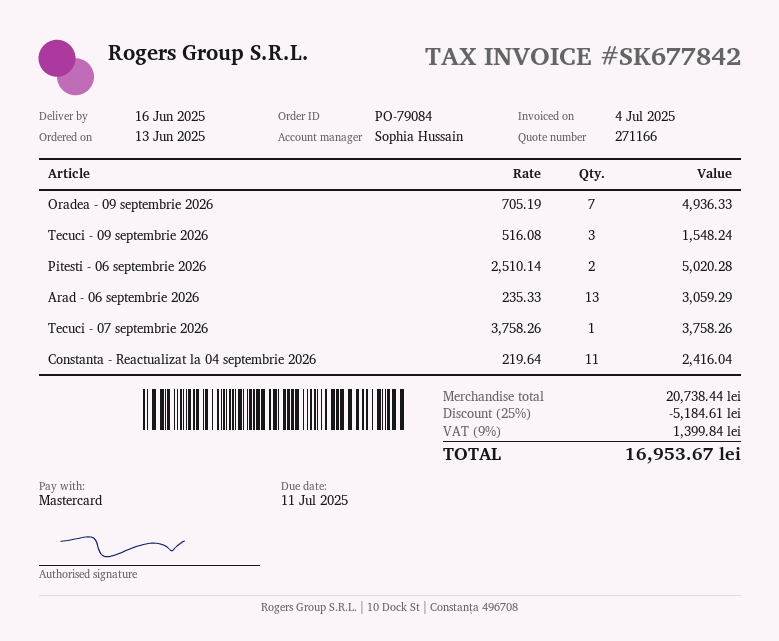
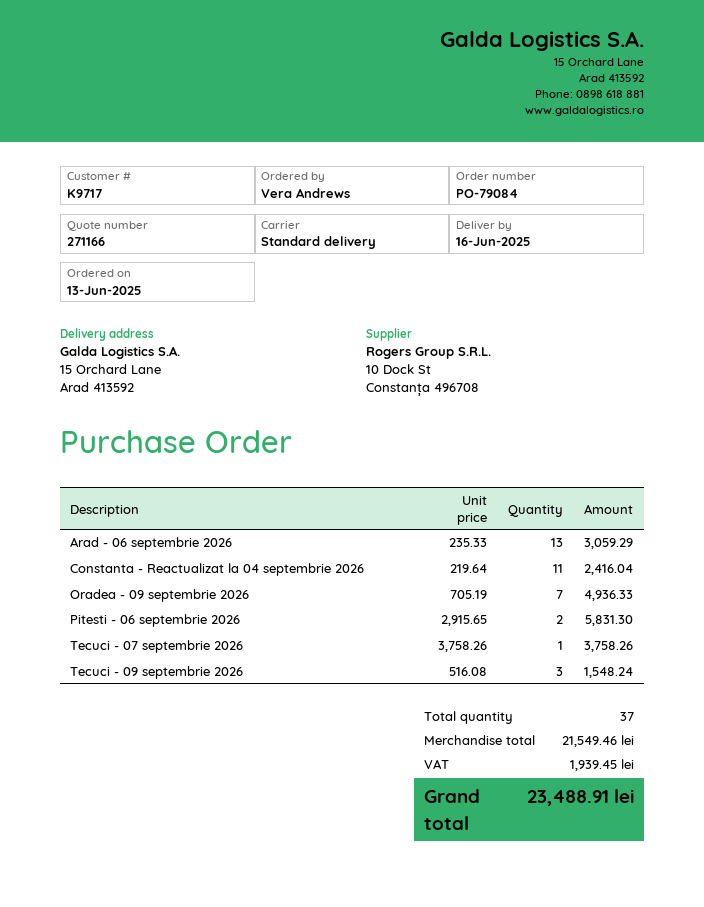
Pitesti - 06 septembrie 2026: 2 x 2510.14 = 5020.28 -> 2 x 2915.65 = 5831.30
subtotal: 20738.44 -> 21549.46
discount: 25% = 5184.61 -> none
tax: 1399.84 -> 1939.45
total: 16953.67 -> 23488.91

